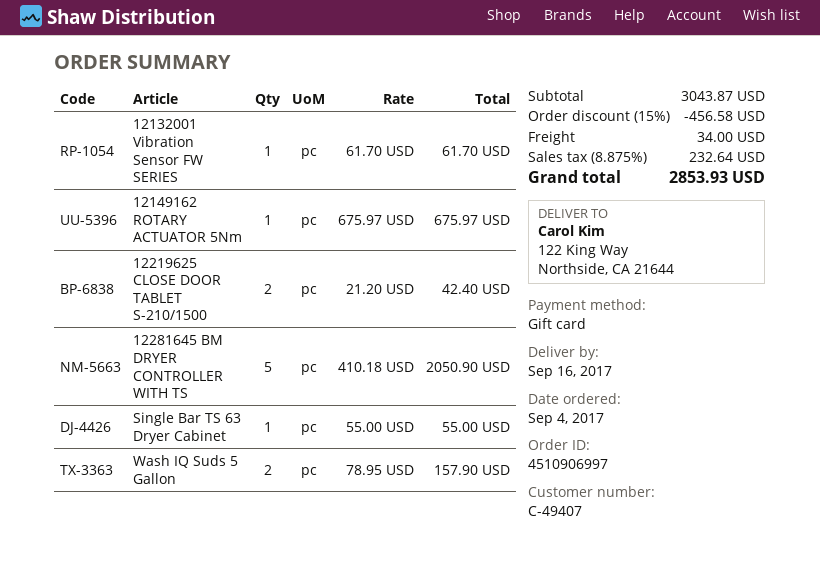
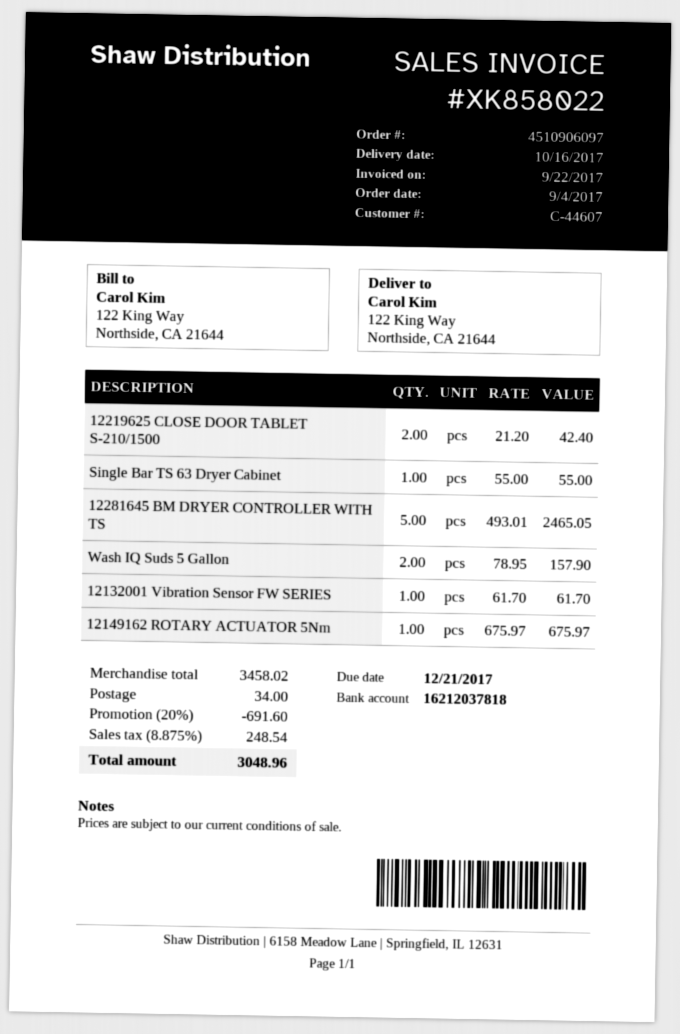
order number: 4510906997 -> 4510906097
delivery date: 2017-09-16 -> 2017-10-16
customer number: C-49407 -> C-44607
12281645 BM DRYER CONTROLLER WITH TS: 5 x 410.18 = 2050.90 -> 5 x 493.01 = 2465.05
subtotal: 3043.87 -> 3458.02
discount: 15% = 456.58 -> 20% = 691.60
tax: 8.875% = 232.64 -> 8.875% = 248.54
total: 2853.93 -> 3048.96

